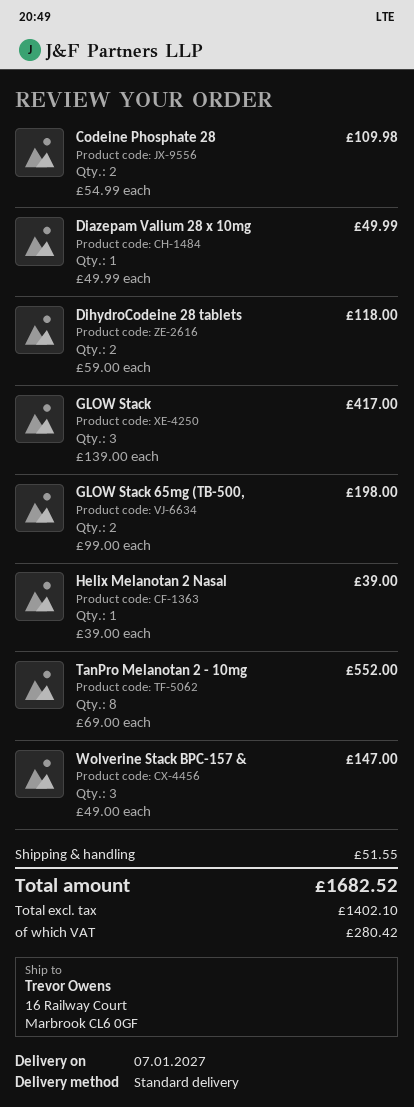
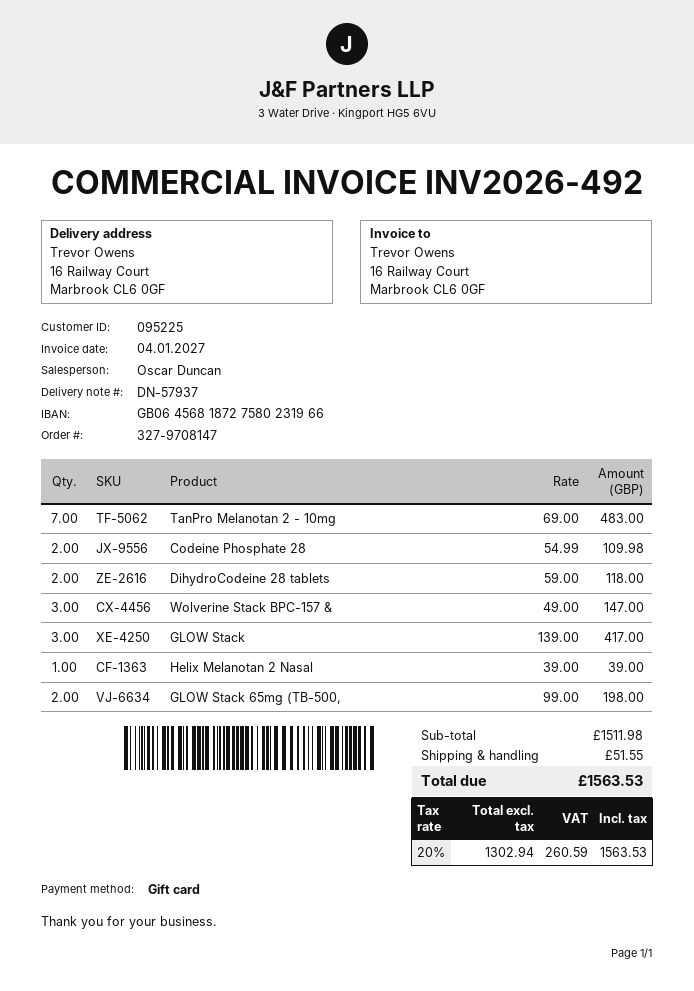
Diazepam Valium 28 x 10mg: 1 x 49.99 = 49.99 -> none
TanPro Melanotan 2 - 10mg: 8 x 69.00 = 552.00 -> 7 x 69.00 = 483.00
net: 1402.10 -> 1302.94
tax: 280.42 -> 260.59
total: 1682.52 -> 1563.53

